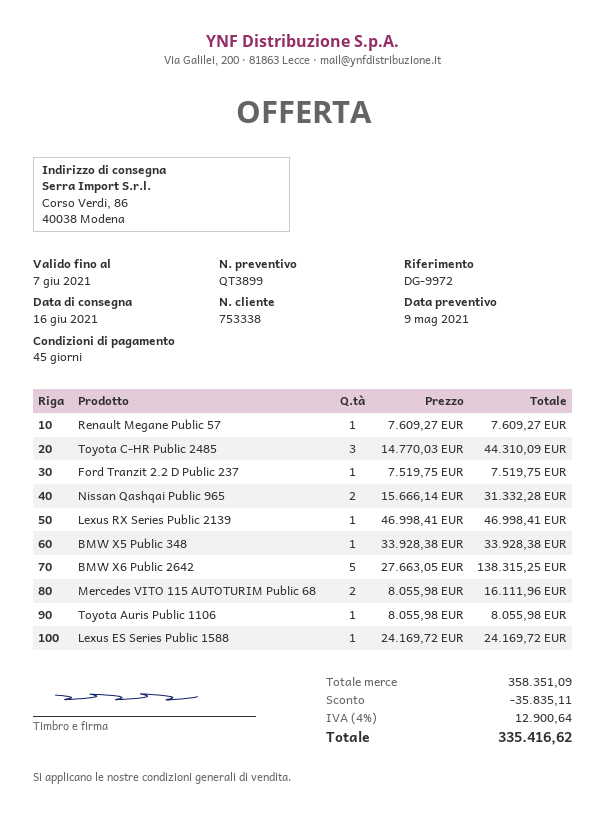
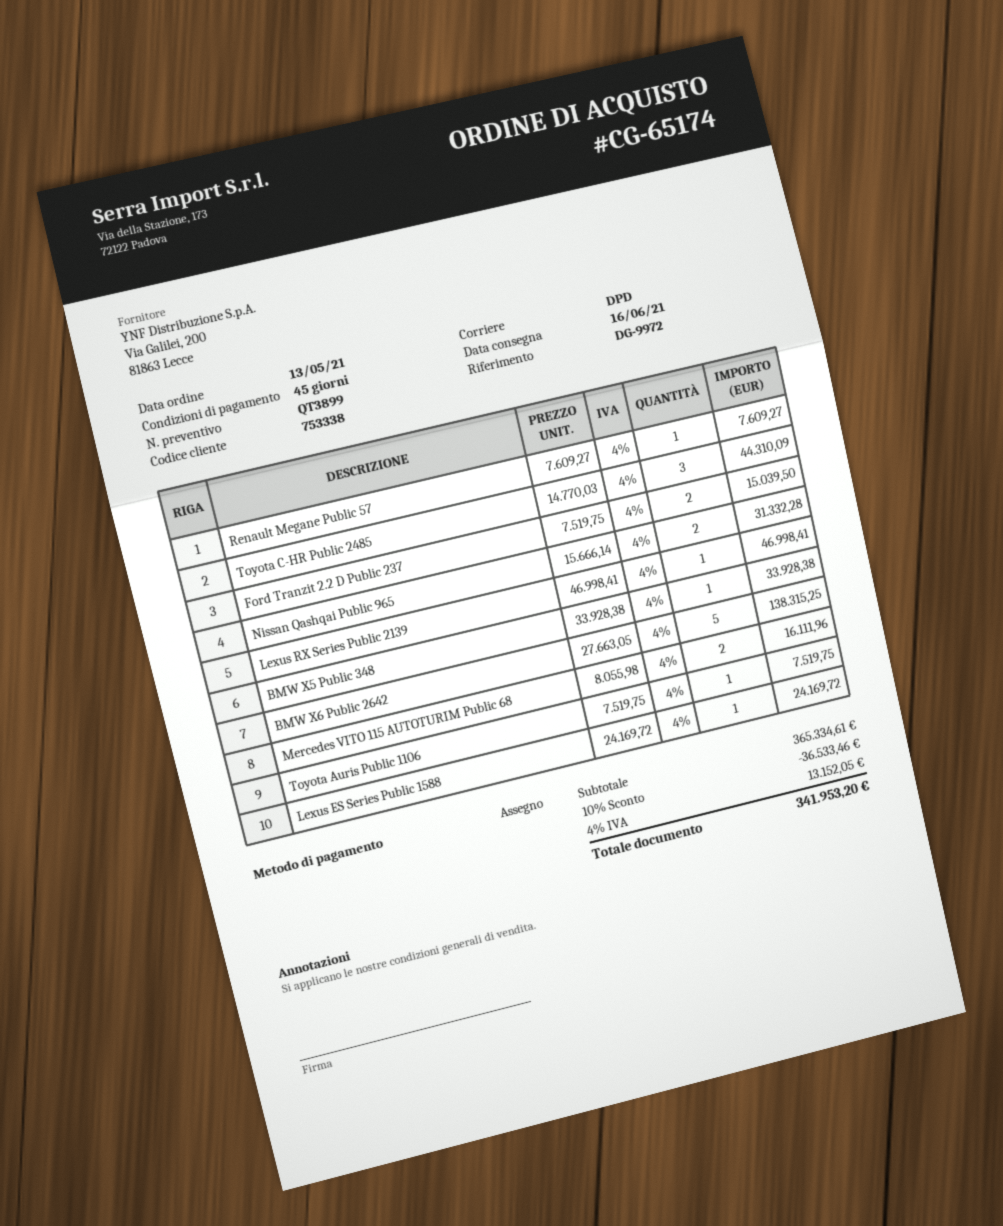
Ford Tranzit 2.2 D Public 237: 1 x 7519.75 = 7519.75 -> 2 x 7519.75 = 15039.50
Toyota Auris Public 1106: 1 x 8055.98 = 8055.98 -> 1 x 7519.75 = 7519.75
subtotal: 358351.09 -> 365334.61
discount: 35835.11 -> 36533.46
tax: 4% = 12900.64 -> 4% = 13152.05
total: 335416.62 -> 341953.20

